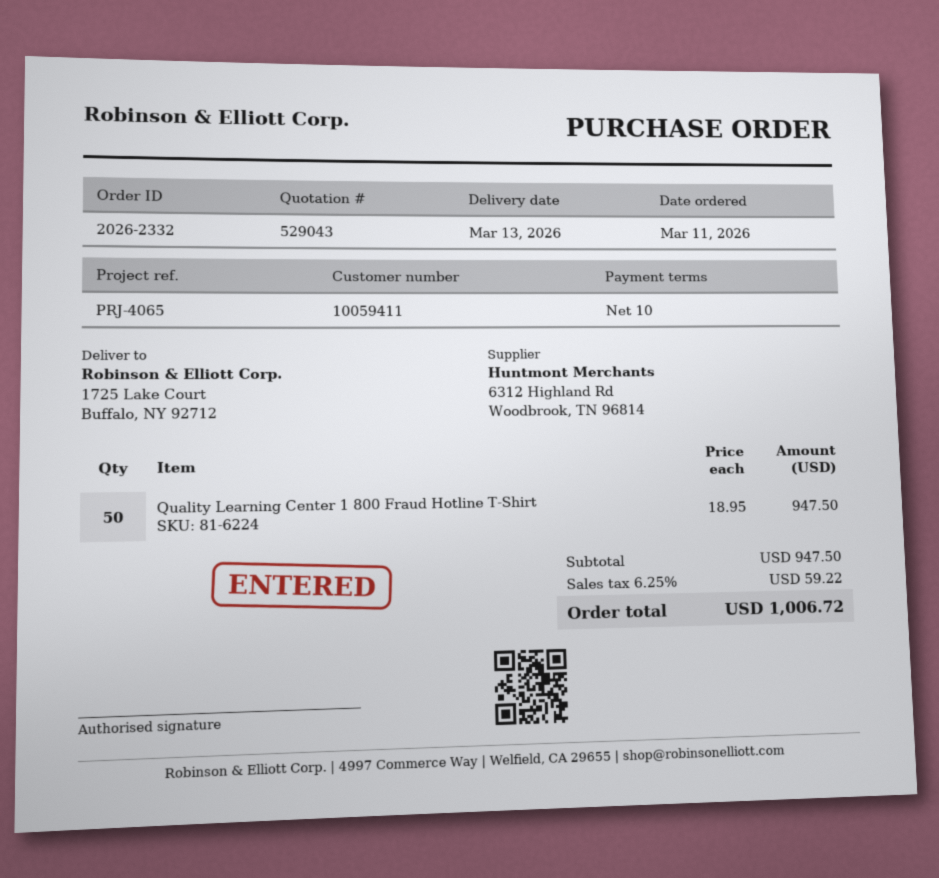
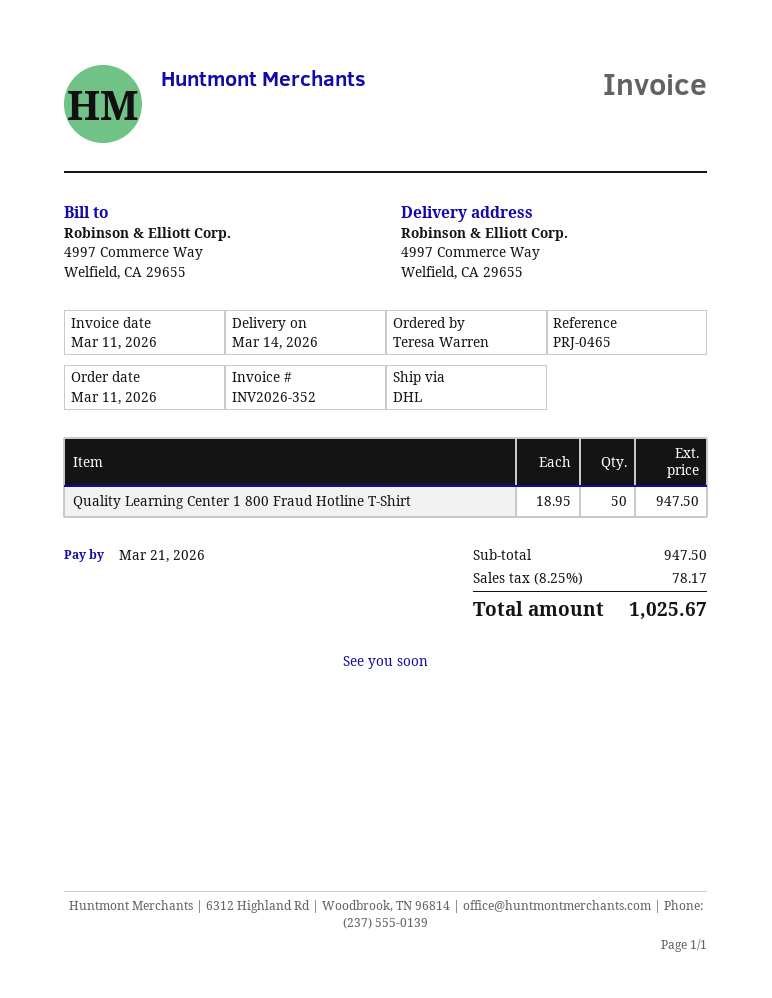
delivery date: 2026-03-13 -> 2026-03-14
reference: PRJ-4065 -> PRJ-0465
ship to: 1725 Lake Court, Buffalo, NY 92712 -> 4997 Commerce Way, Welfield, CA 29655
tax: 6.25% = 59.22 -> 8.25% = 78.17
total: 1006.72 -> 1025.67

